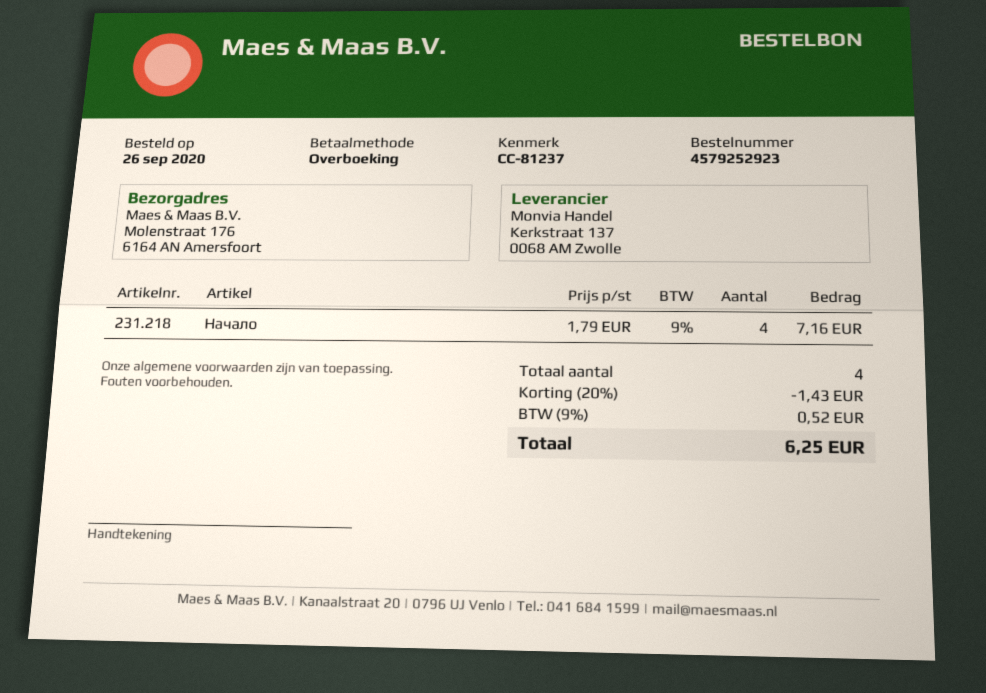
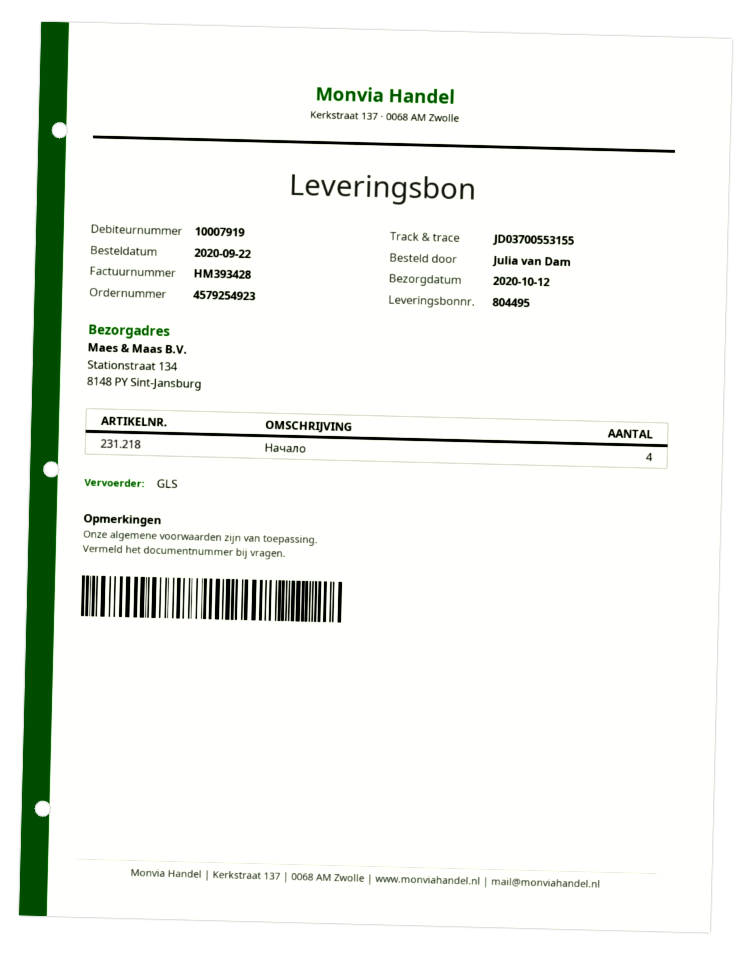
order number: 4579252923 -> 4579254923
order date: 2020-09-26 -> 2020-09-22
ship to: Molenstraat 176, 6164 AN Amersfoort -> Stationstraat 134, 8148 PY Sint-Jansburg

